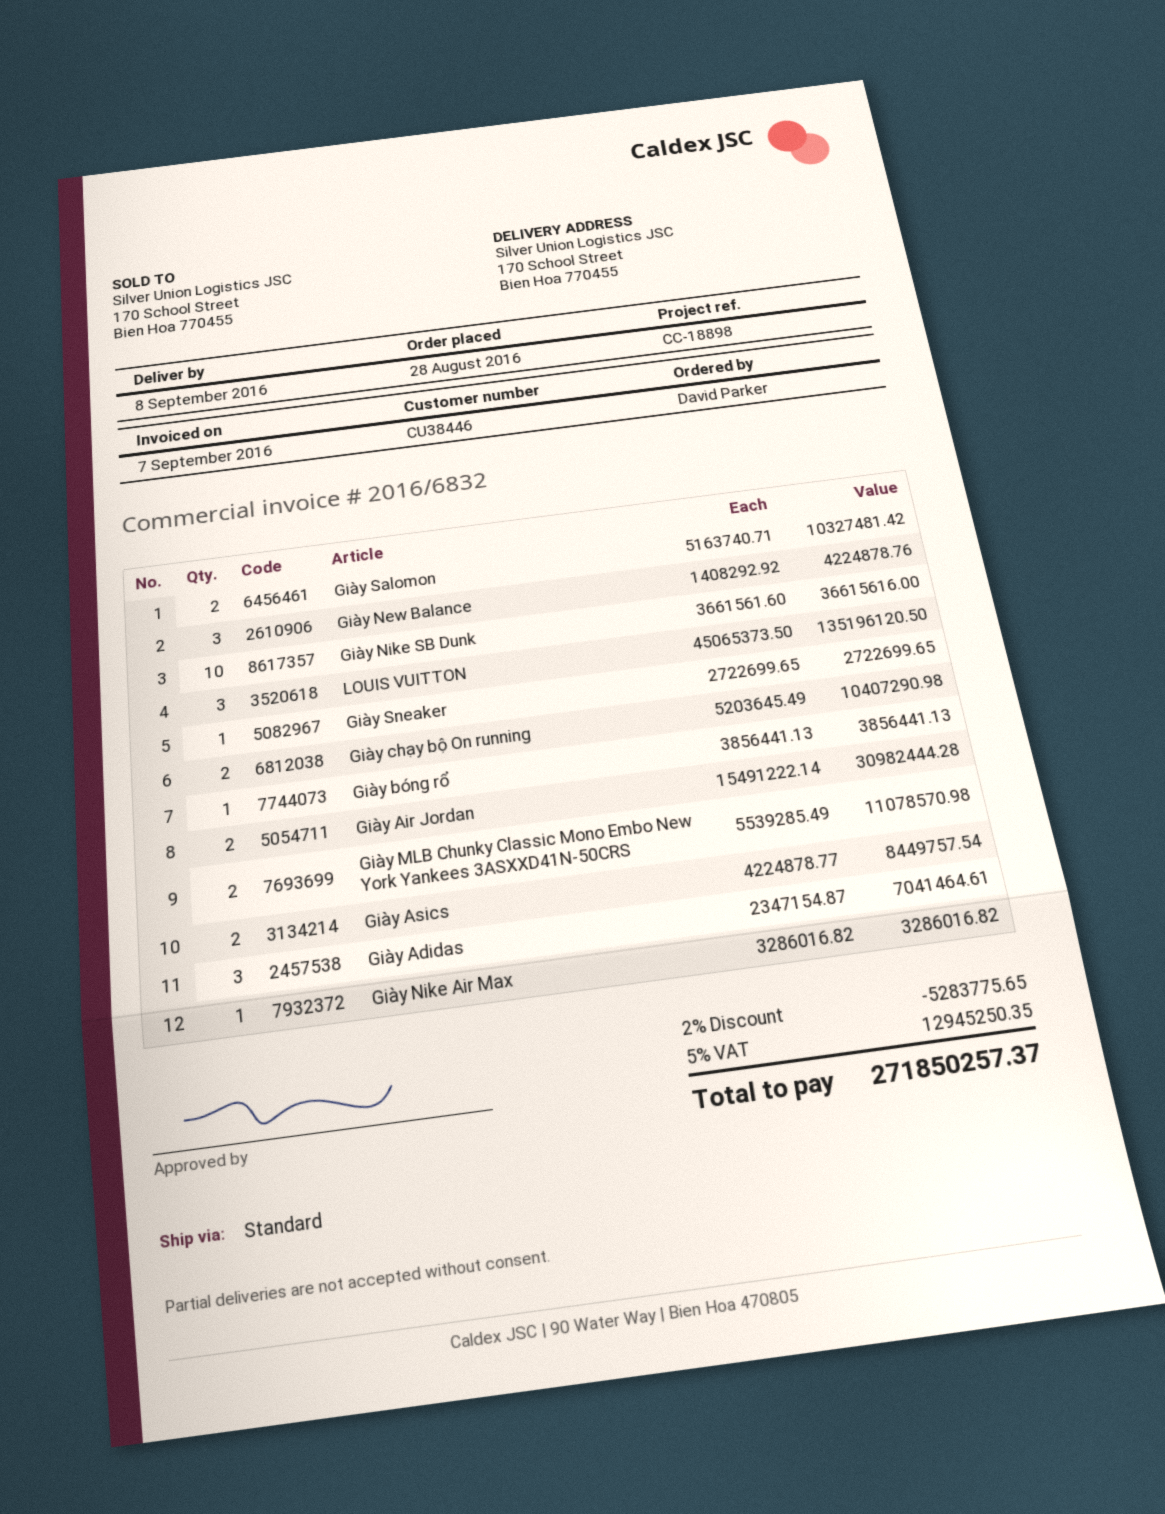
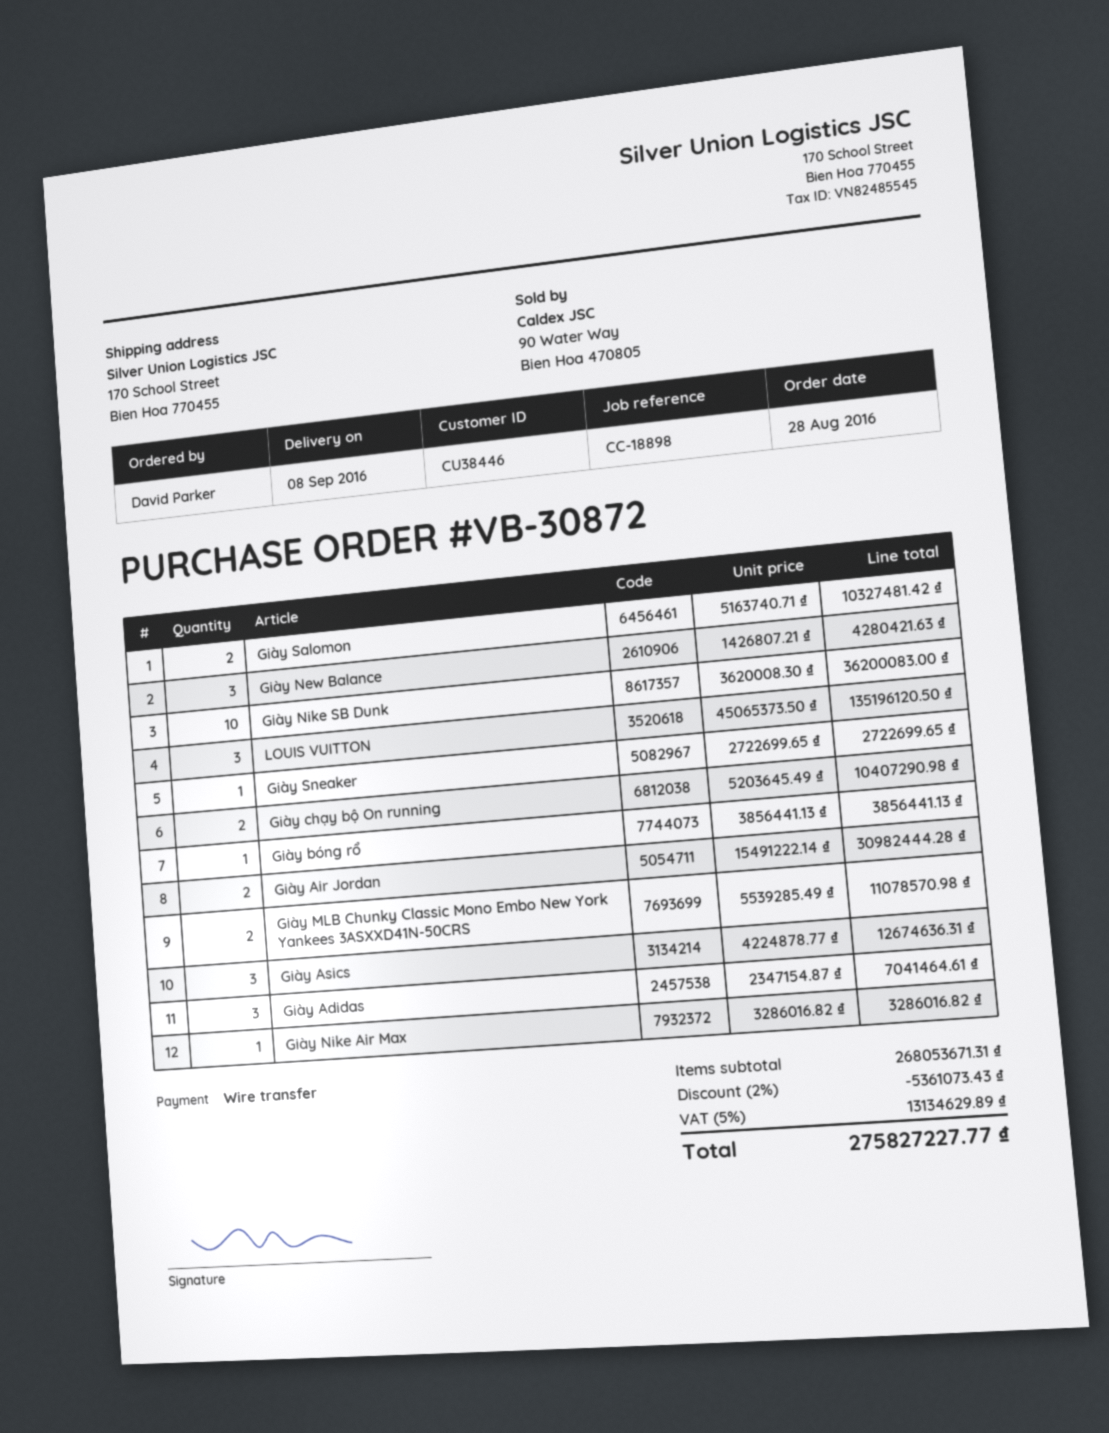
Giày New Balance: 3 x 1408292.92 = 4224878.76 -> 3 x 1426807.21 = 4280421.63
Giày Nike SB Dunk: 10 x 3661561.60 = 36615616.00 -> 10 x 3620008.30 = 36200083.00
Giày Asics: 2 x 4224878.77 = 8449757.54 -> 3 x 4224878.77 = 12674636.31
discount: 2% = 5283775.65 -> 2% = 5361073.43
tax: 5% = 12945250.35 -> 5% = 13134629.89
total: 271850257.37 -> 275827227.77

